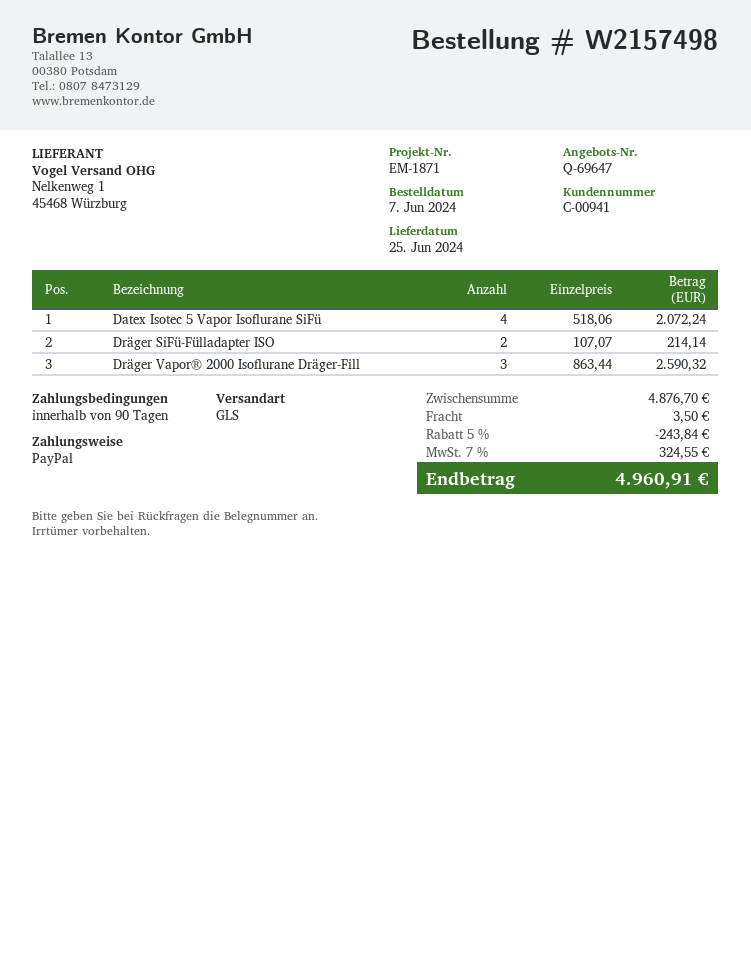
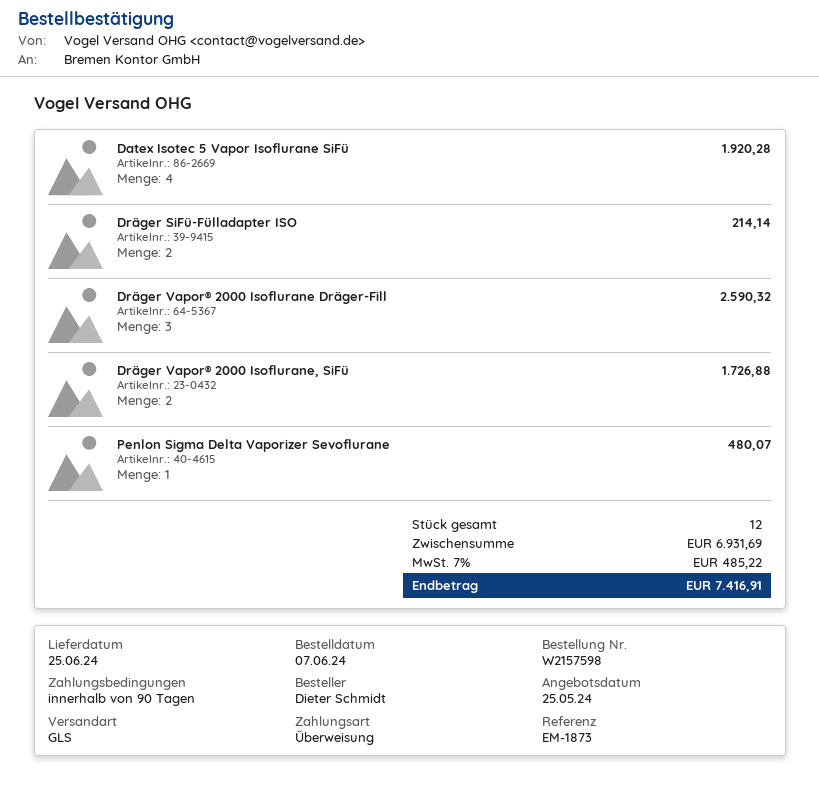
order number: W2157498 -> W2157598
reference: EM-1871 -> EM-1873
payment method: PayPal -> bank transfer
Datex Isotec 5 Vapor Isoflurane SiFü: 4 for 2072.24 -> 4 for 1920.28
Dräger Vapor® 2000 Isoflurane, SiFü: none -> 2 for 1726.88
Penlon Sigma Delta Vaporizer Sevoflurane: none -> 1 for 480.07
subtotal: 4876.70 -> 6931.69
discount: 5% = 243.84 -> none
shipping: 3.50 -> none
tax: 7% = 324.55 -> 7% = 485.22
total: 4960.91 -> 7416.91

